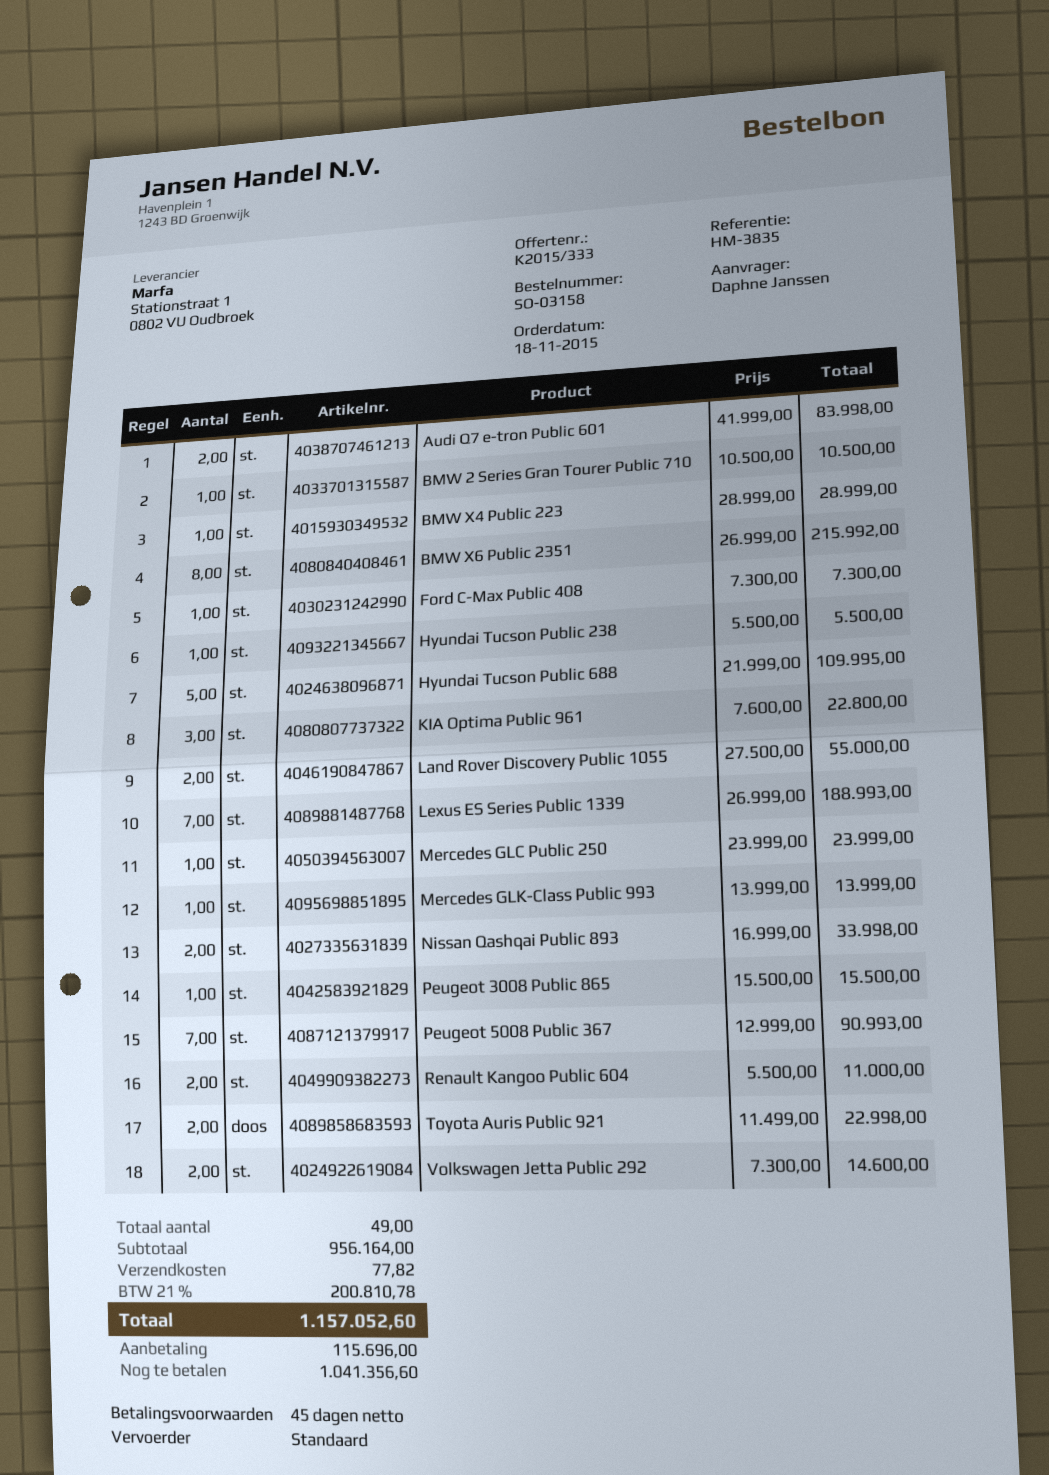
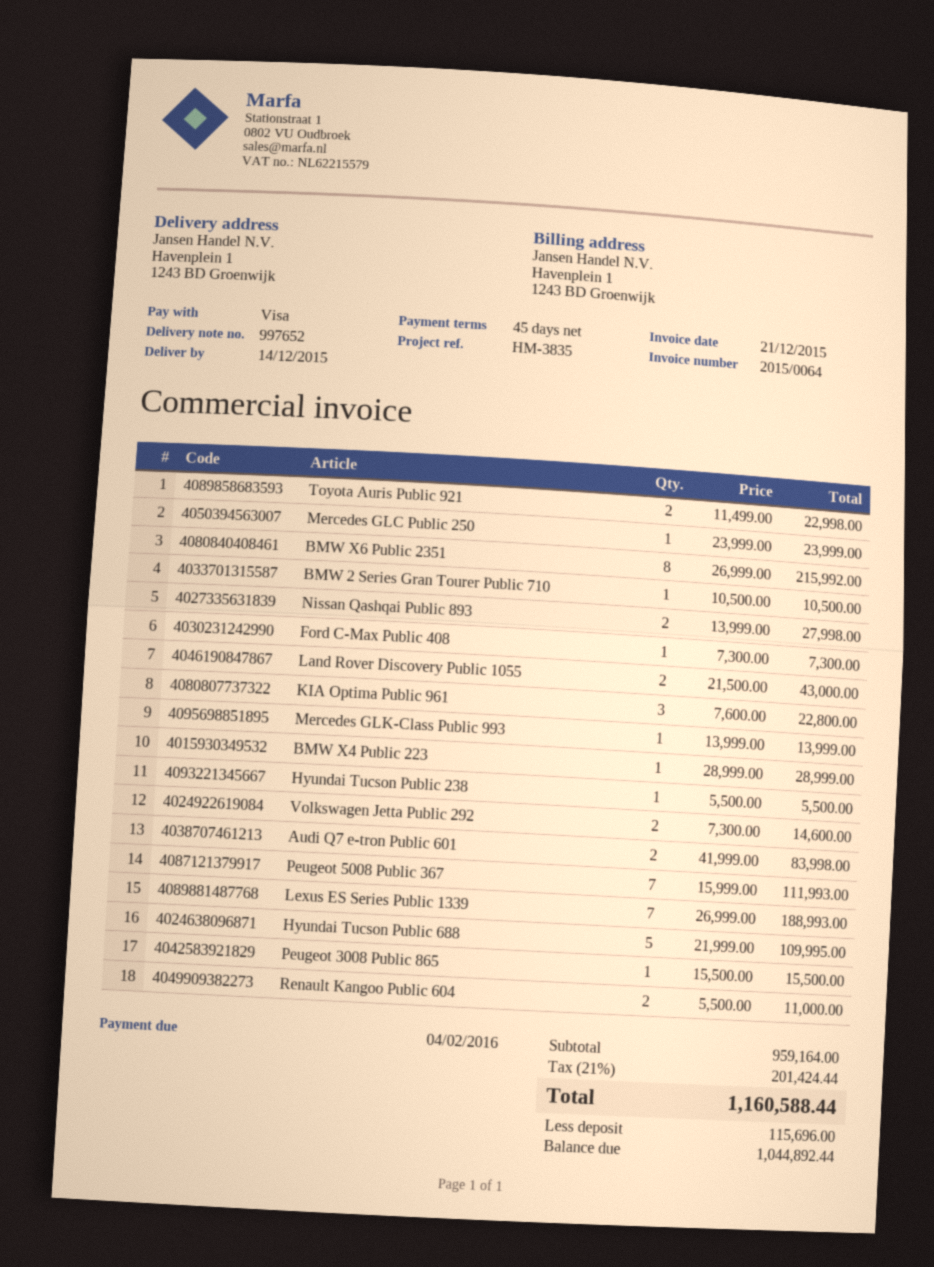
Land Rover Discovery Public 1055: 2 x 27500.00 = 55000.00 -> 2 x 21500.00 = 43000.00
Nissan Qashqai Public 893: 2 x 16999.00 = 33998.00 -> 2 x 13999.00 = 27998.00
Peugeot 5008 Public 367: 7 x 12999.00 = 90993.00 -> 7 x 15999.00 = 111993.00
subtotal: 956164.00 -> 959164.00
shipping: 77.82 -> none
tax: 21% = 200810.78 -> 21% = 201424.44
total: 1157052.60 -> 1160588.44
balance: 1041356.60 -> 1044892.44

